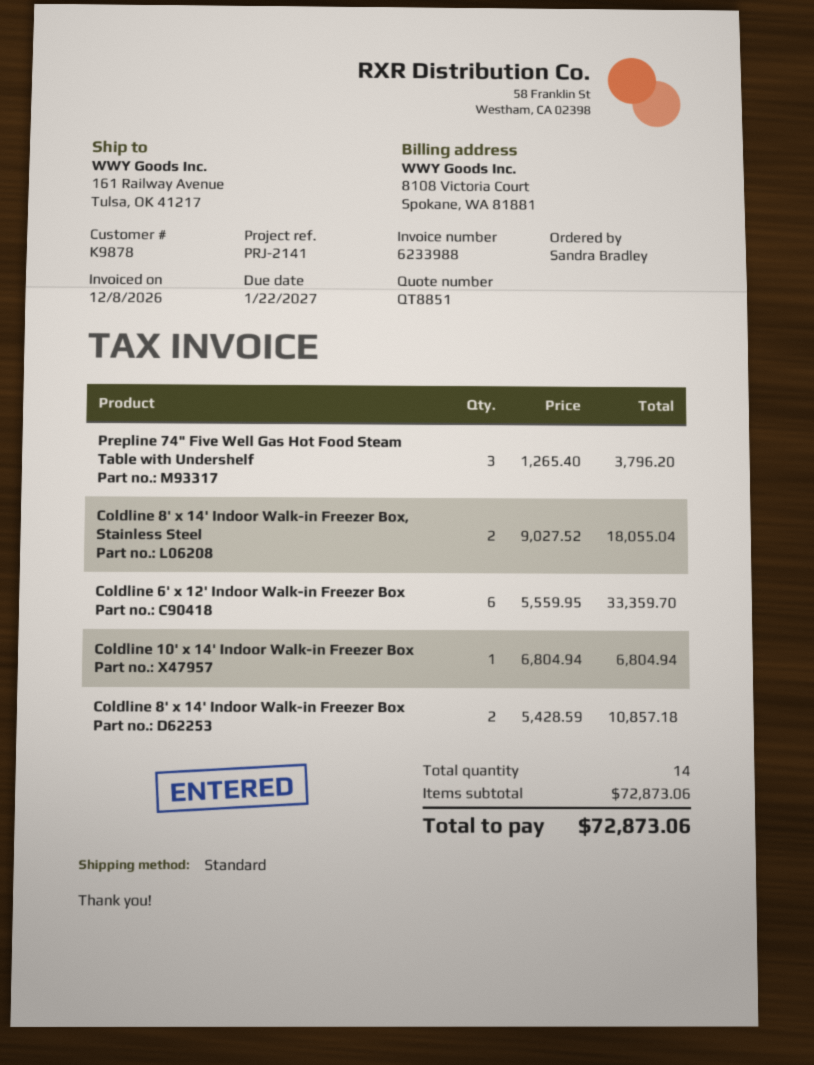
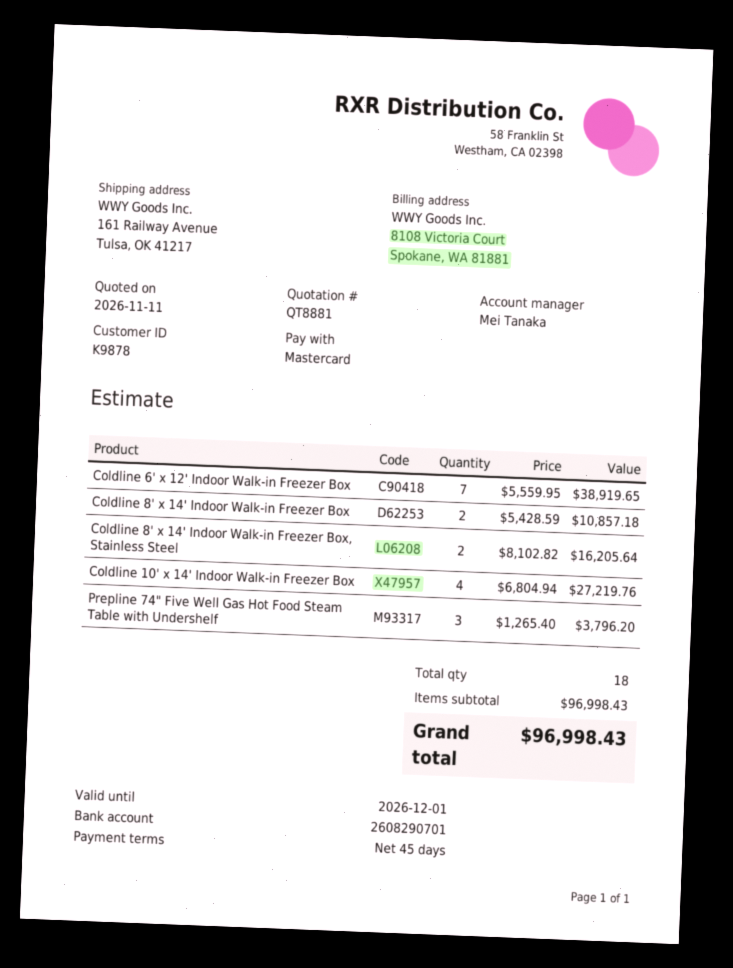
quote number: QT8851 -> QT8881
Coldline 8' x 14' Indoor Walk-in Freezer Box, Stainless Steel: 2 x 9027.52 = 18055.04 -> 2 x 8102.82 = 16205.64
Coldline 6' x 12' Indoor Walk-in Freezer Box: 6 x 5559.95 = 33359.70 -> 7 x 5559.95 = 38919.65
Coldline 10' x 14' Indoor Walk-in Freezer Box: 1 x 6804.94 = 6804.94 -> 4 x 6804.94 = 27219.76
total quantity: 14 -> 18
subtotal: 72873.06 -> 96998.43
total: 72873.06 -> 96998.43

